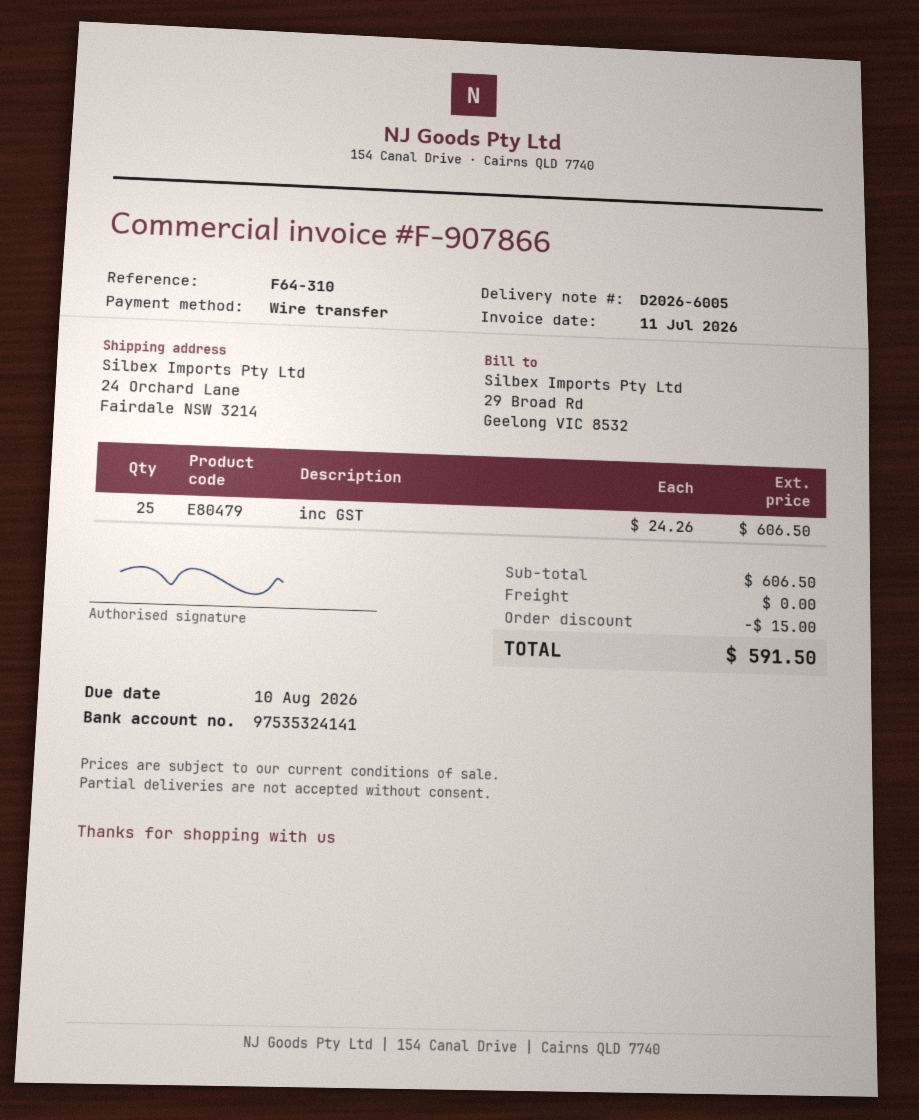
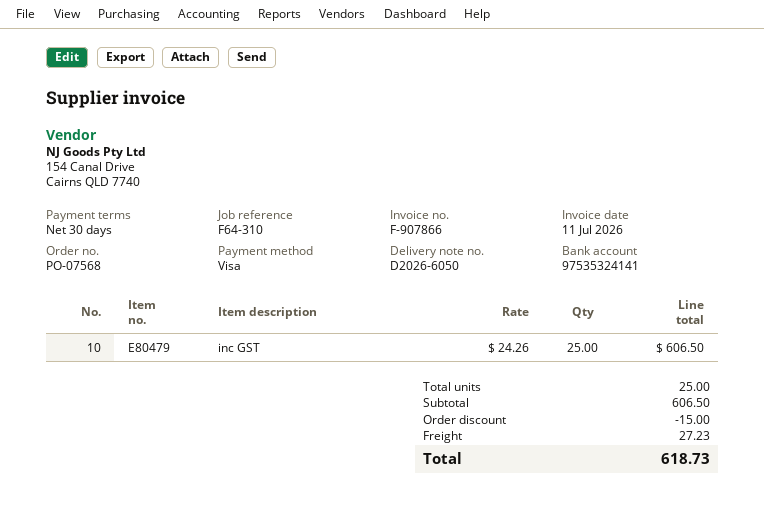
delivery note number: D2026-6005 -> D2026-6050
payment method: bank transfer -> Visa
shipping: 0.00 -> 27.23
total: 591.50 -> 618.73

